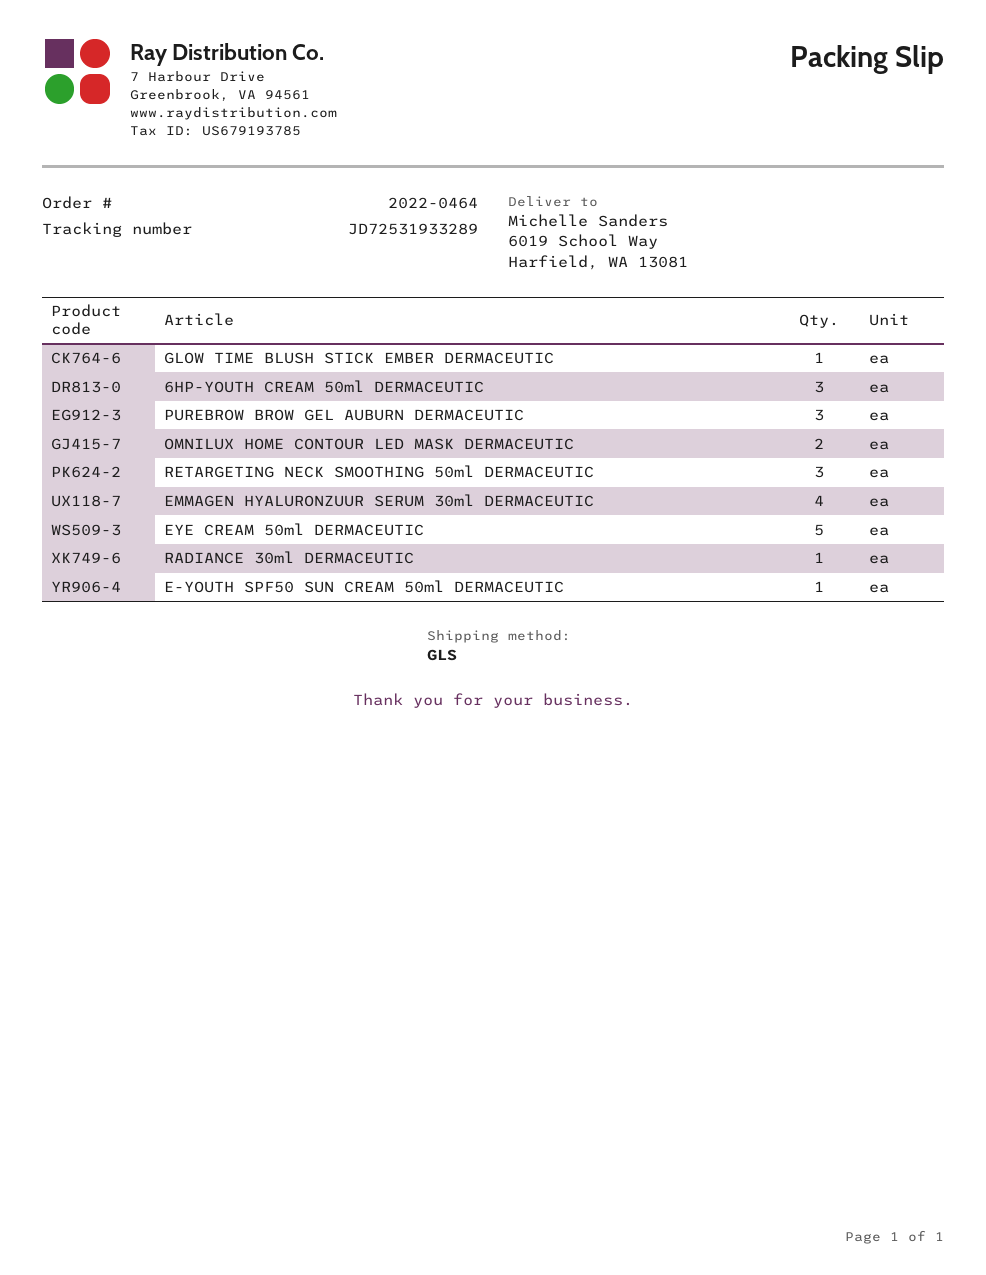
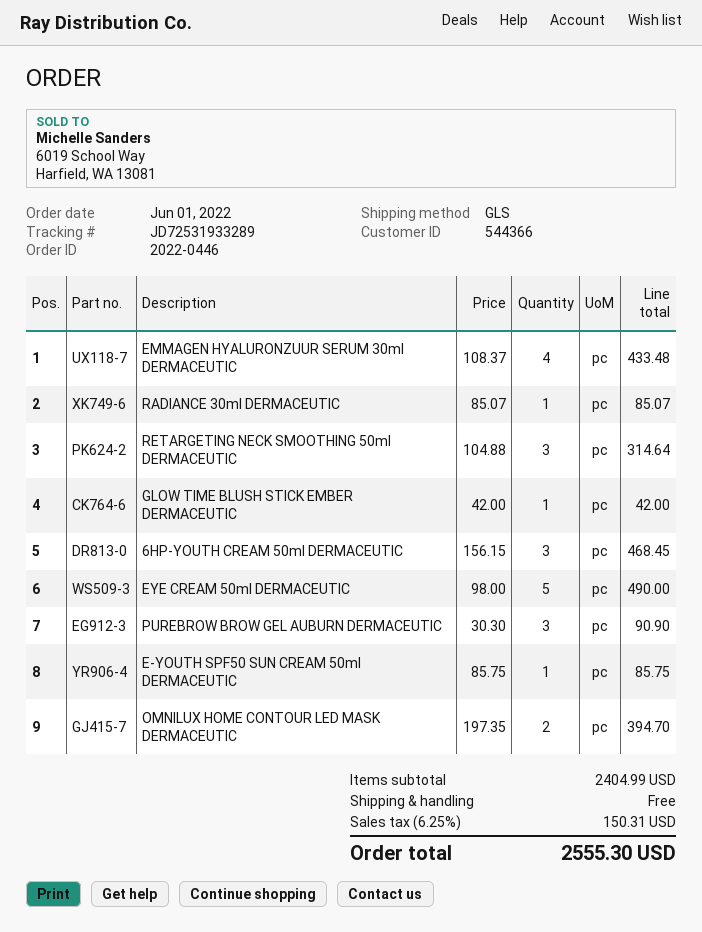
order number: 2022-0464 -> 2022-0446

